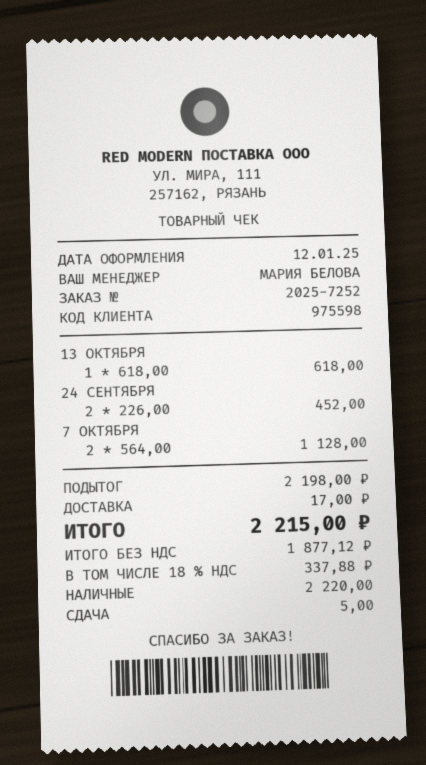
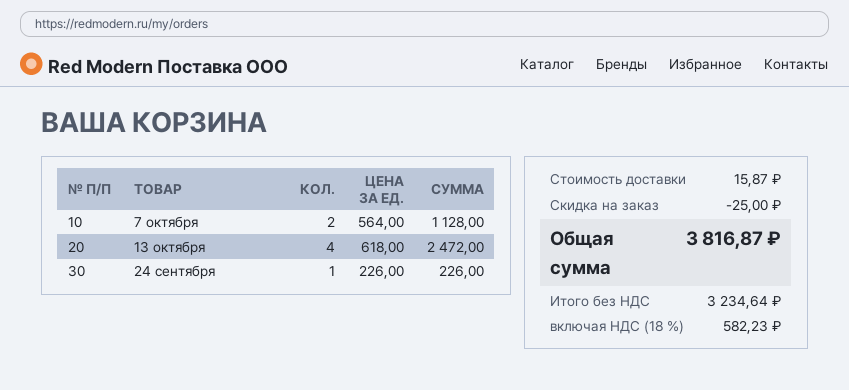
13 ОКТЯБРЯ: 1 x 618.00 = 618.00 -> 4 x 618.00 = 2472.00
24 СЕНТЯБРЯ: 2 x 226.00 = 452.00 -> 1 x 226.00 = 226.00
discount: none -> 25.00
shipping: 17.00 -> 15.87
net: 1877.12 -> 3234.64
tax: 18% = 337.88 -> 18% = 582.23
total: 2215.00 -> 3816.87

